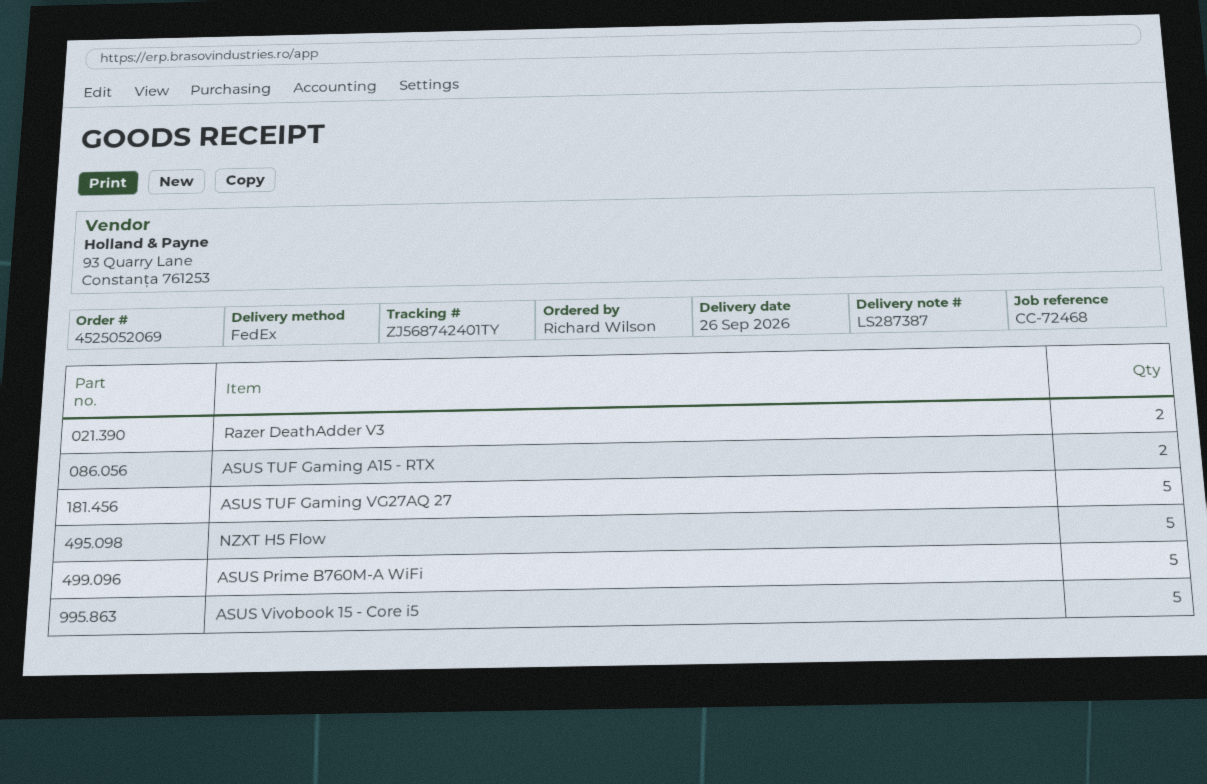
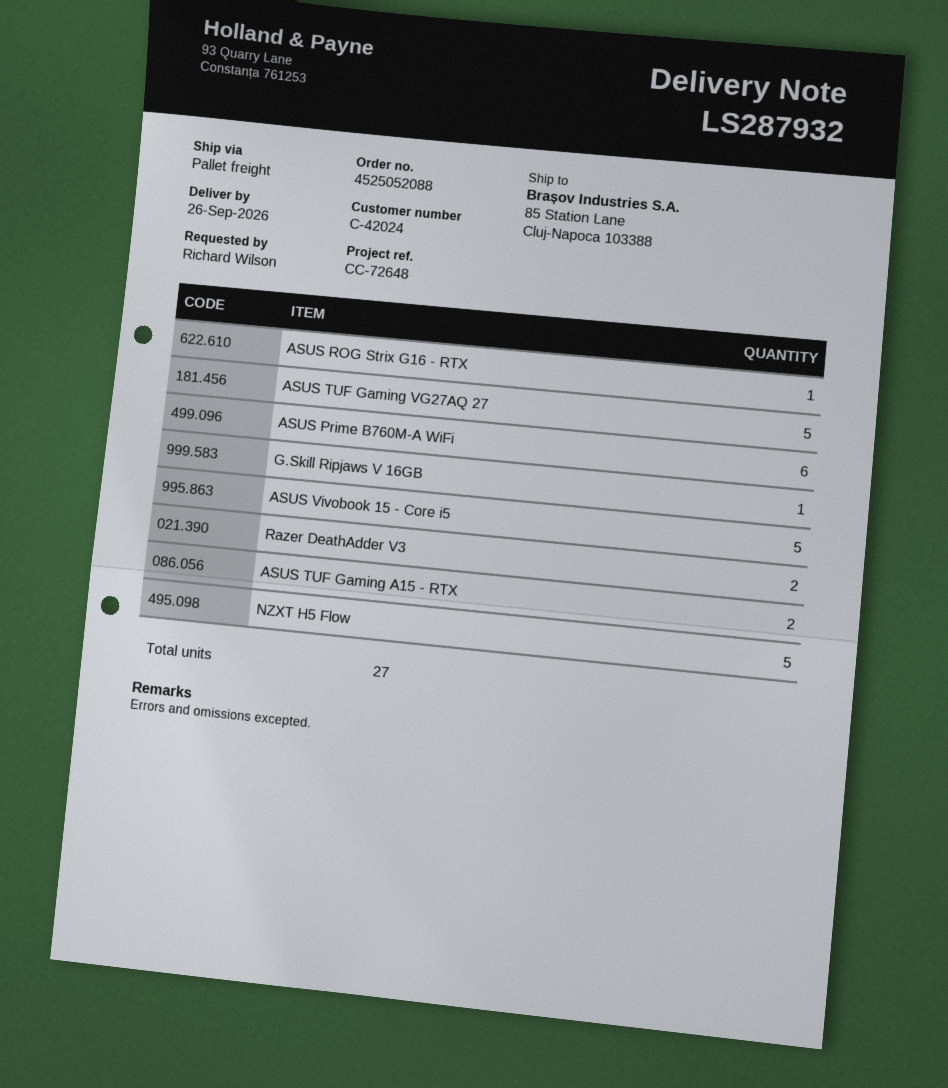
order number: 4525052069 -> 4525052088
delivery note number: LS287387 -> LS287932
reference: CC-72468 -> CC-72648
shipping method: FedEx -> pallet freight
ASUS Prime B760M-A WiFi: 5 -> 6
ASUS ROG Strix G16 - RTX: none -> 1
G.Skill Ripjaws V 16GB: none -> 1

